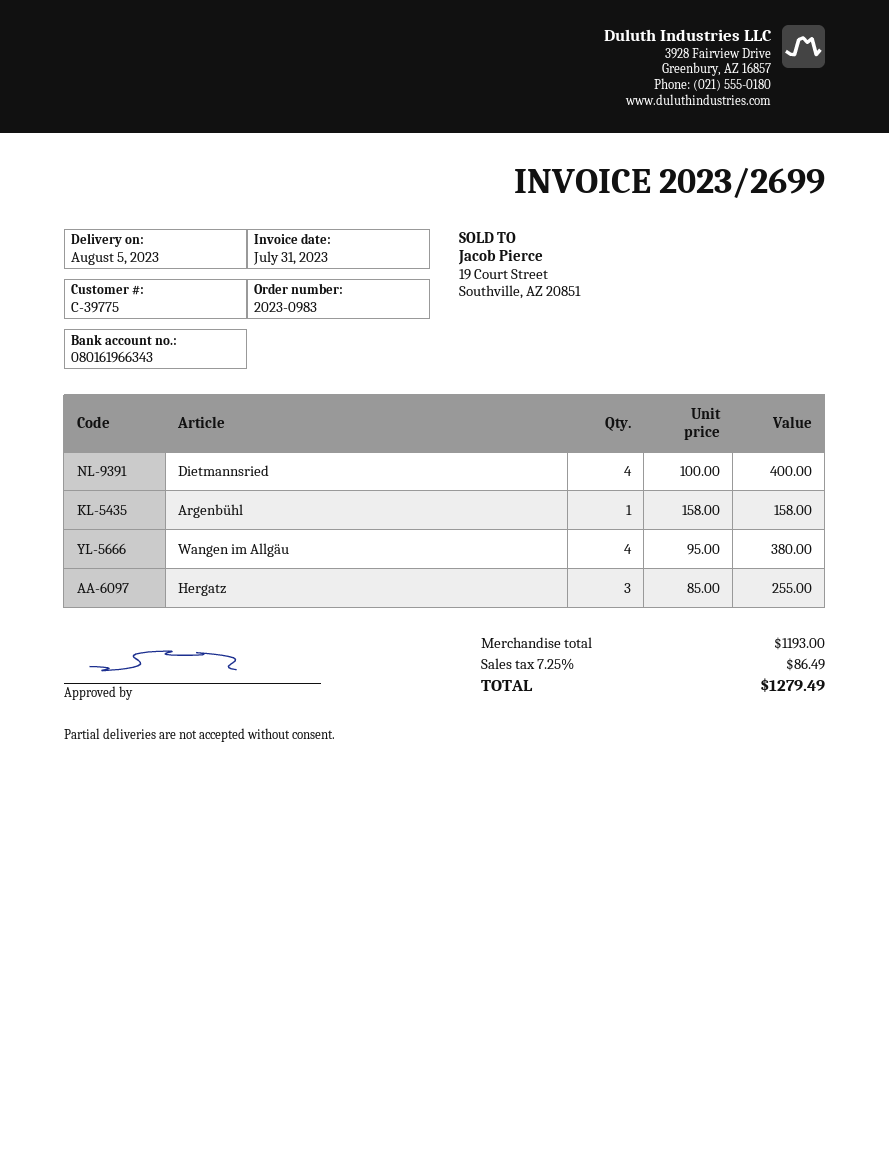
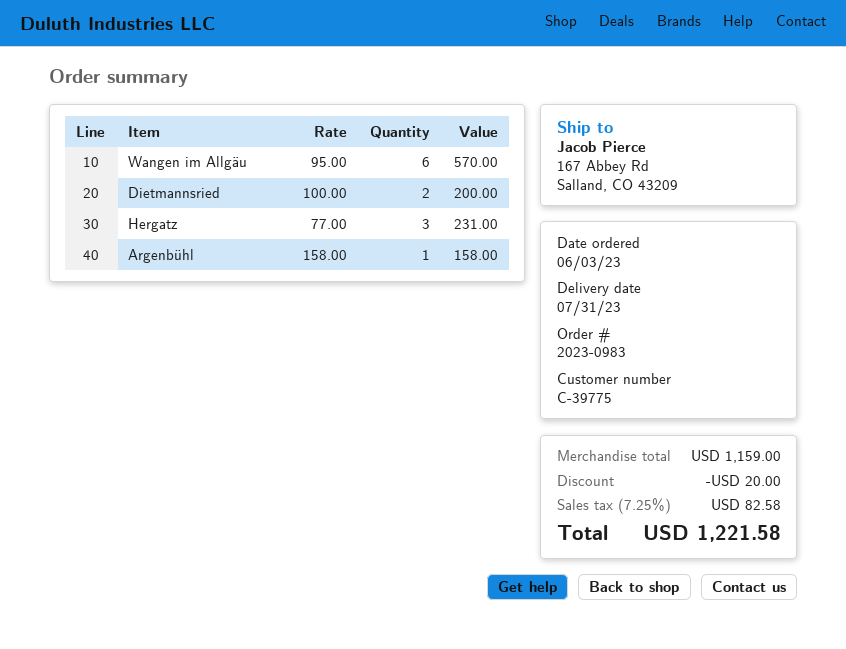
delivery date: 2023-08-05 -> 2023-07-31
Dietmannsried: 4 x 100.00 = 400.00 -> 2 x 100.00 = 200.00
Wangen im Allgäu: 4 x 95.00 = 380.00 -> 6 x 95.00 = 570.00
Hergatz: 3 x 85.00 = 255.00 -> 3 x 77.00 = 231.00
subtotal: 1193.00 -> 1159.00
discount: none -> 20.00
tax: 7.25% = 86.49 -> 7.25% = 82.58
total: 1279.49 -> 1221.58

